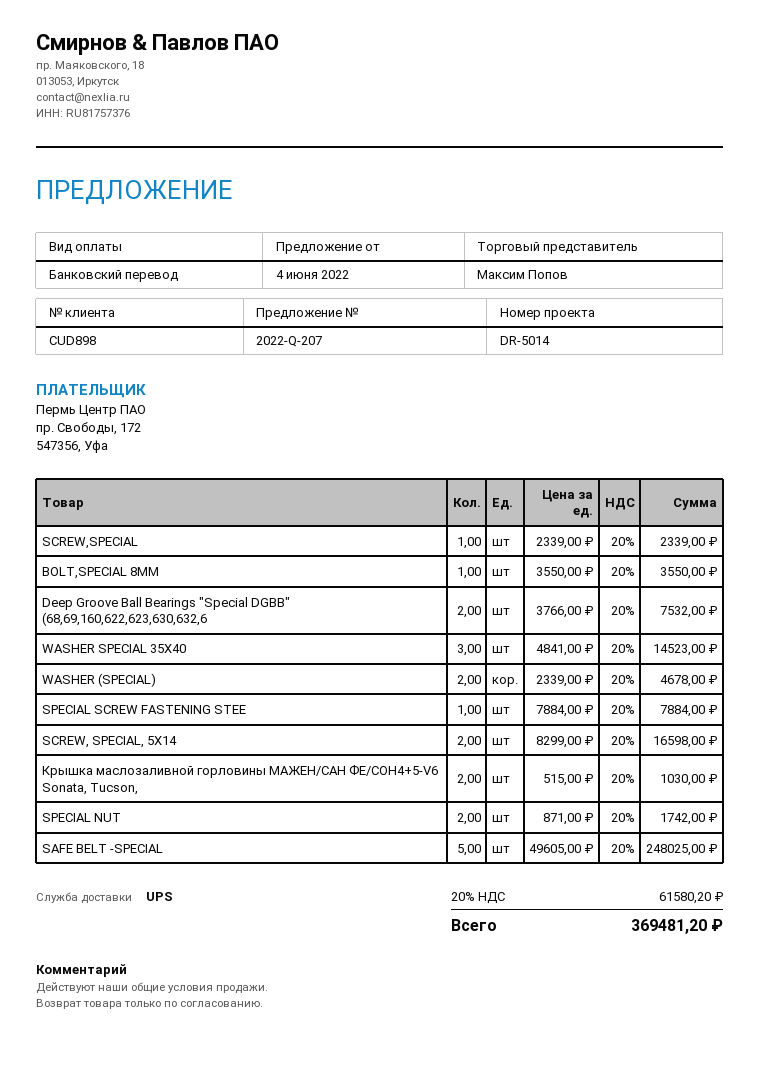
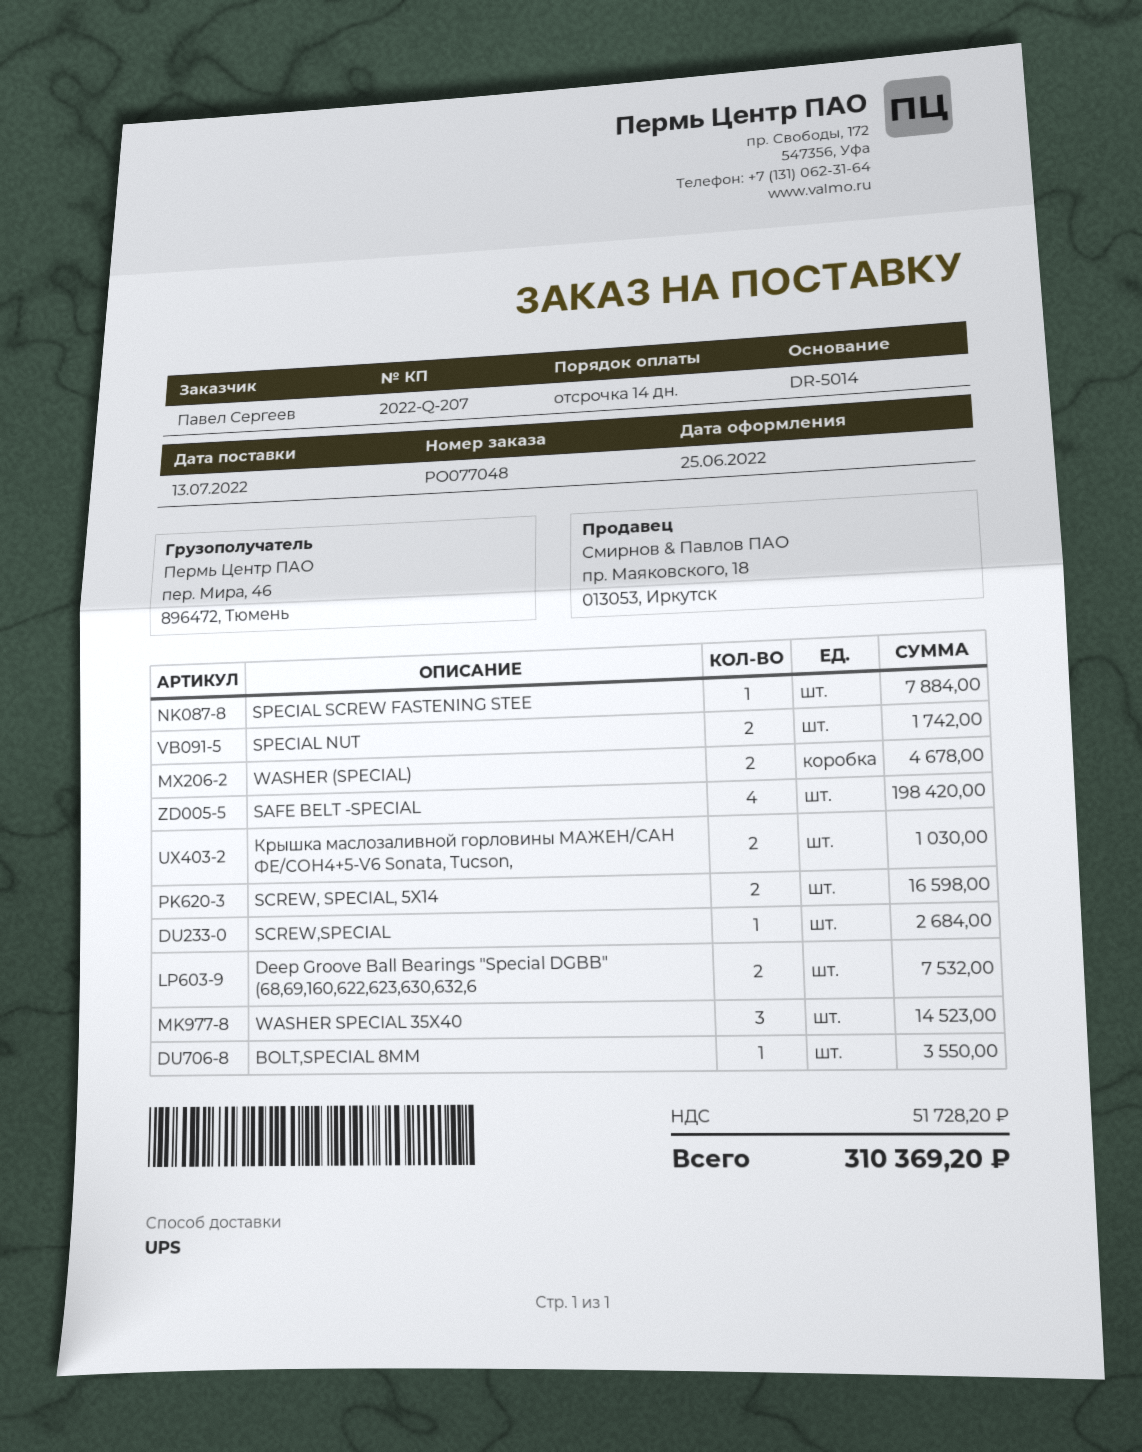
SCREW,SPECIAL: 1 for 2339.00 -> 1 for 2684.00
SAFE BELT -SPECIAL: 5 for 248025.00 -> 4 for 198420.00
tax: 61580.20 -> 51728.20
total: 369481.20 -> 310369.20

